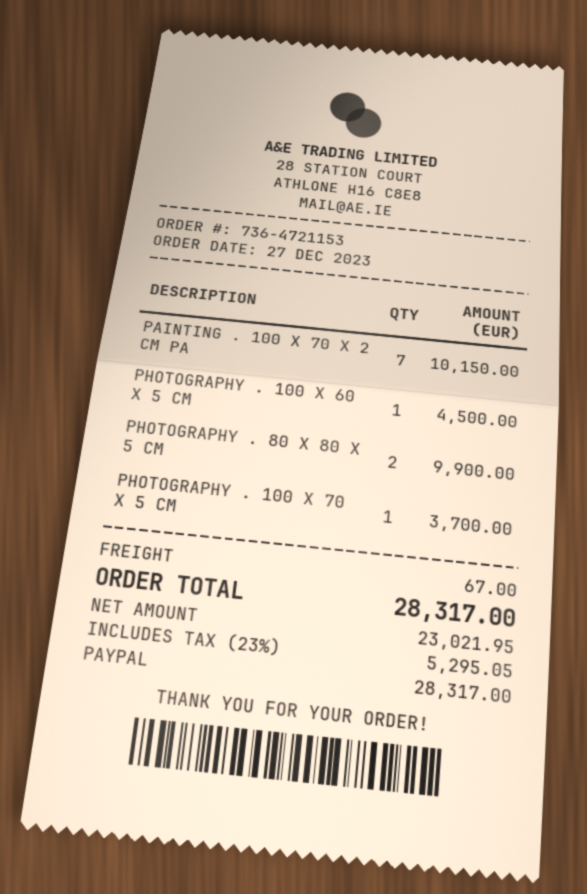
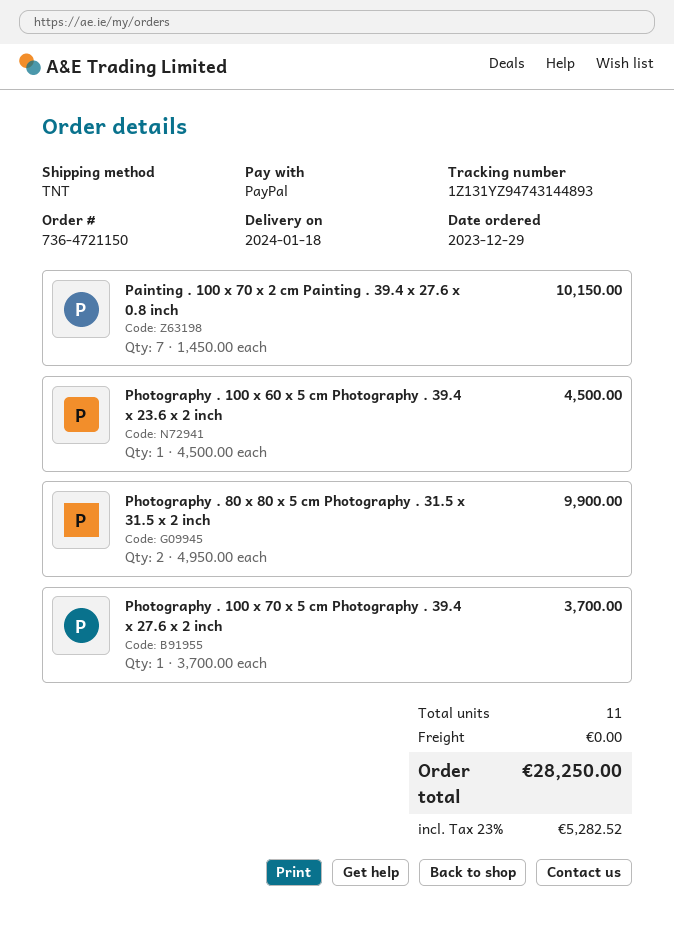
order number: 736-4721153 -> 736-4721150
order date: 2023-12-27 -> 2023-12-29
shipping: 67.00 -> 0.00
tax: 23% = 5295.05 -> 23% = 5282.52
total: 28317.00 -> 28250.00

